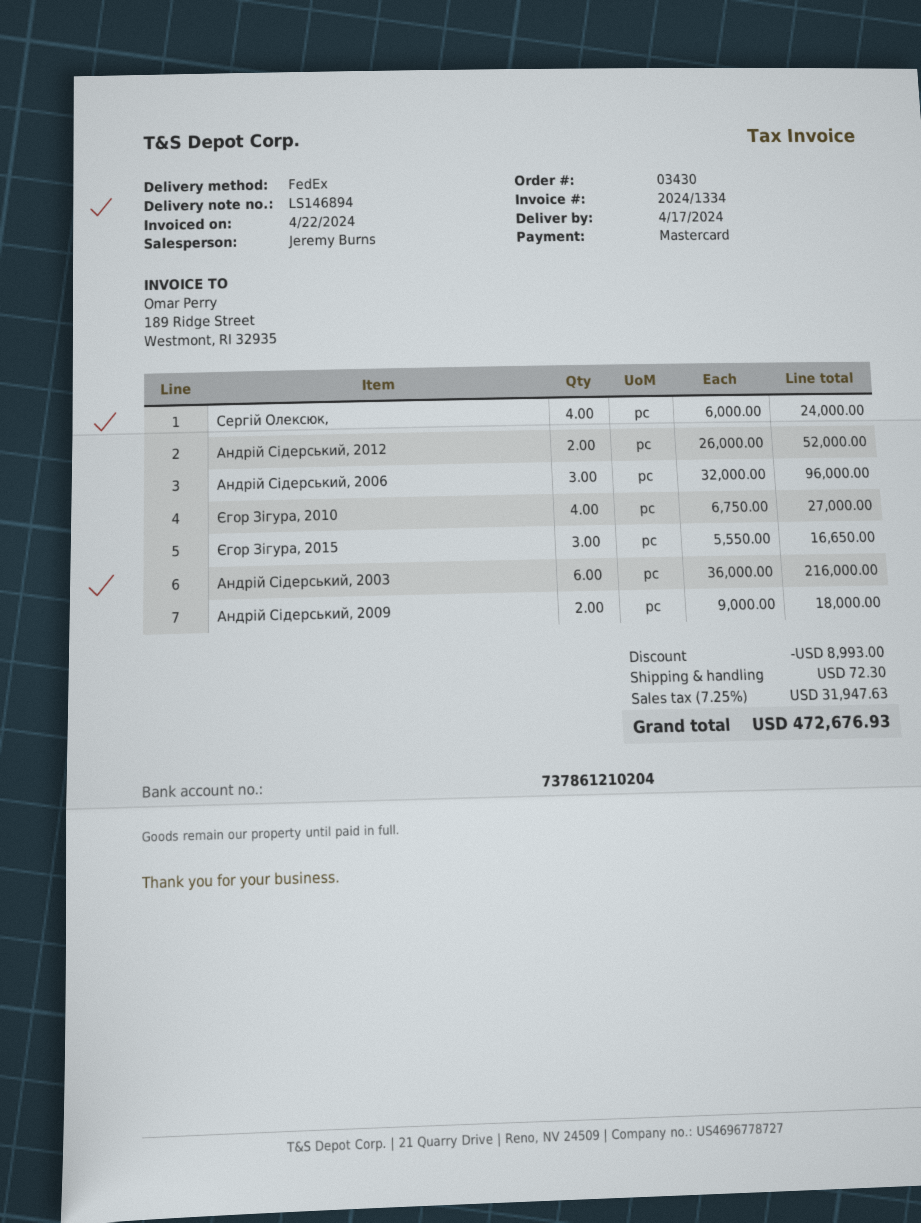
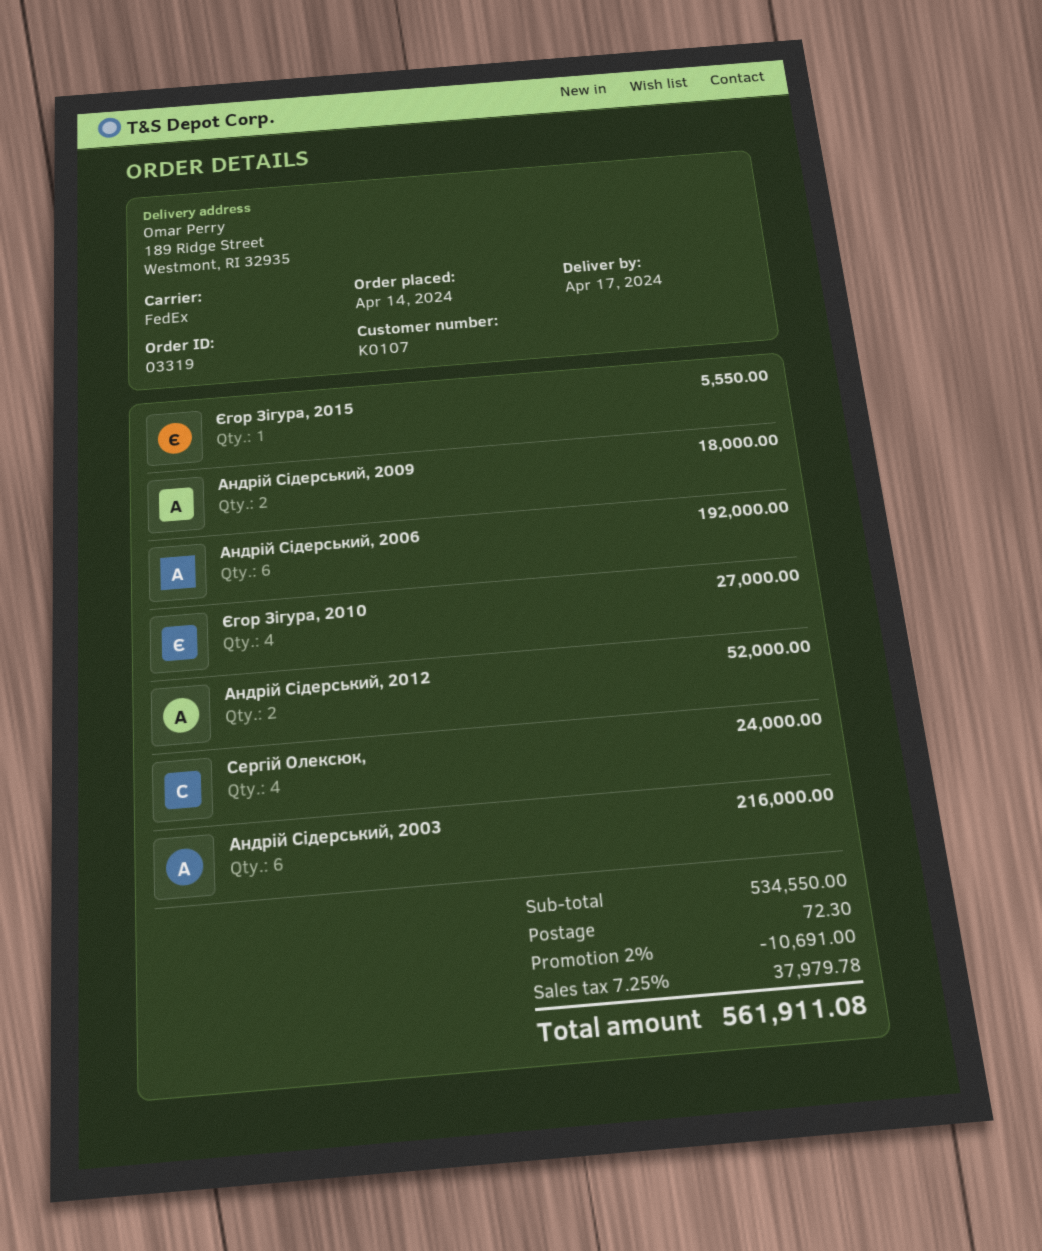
order number: 03430 -> 03319
Андрій Сідерський, 2006: 3 for 96000.00 -> 6 for 192000.00
Єгор Зігура, 2015: 3 for 16650.00 -> 1 for 5550.00
discount: 8993.00 -> 10691.00
tax: 7.25% = 31947.63 -> 7.25% = 37979.78
total: 472676.93 -> 561911.08

